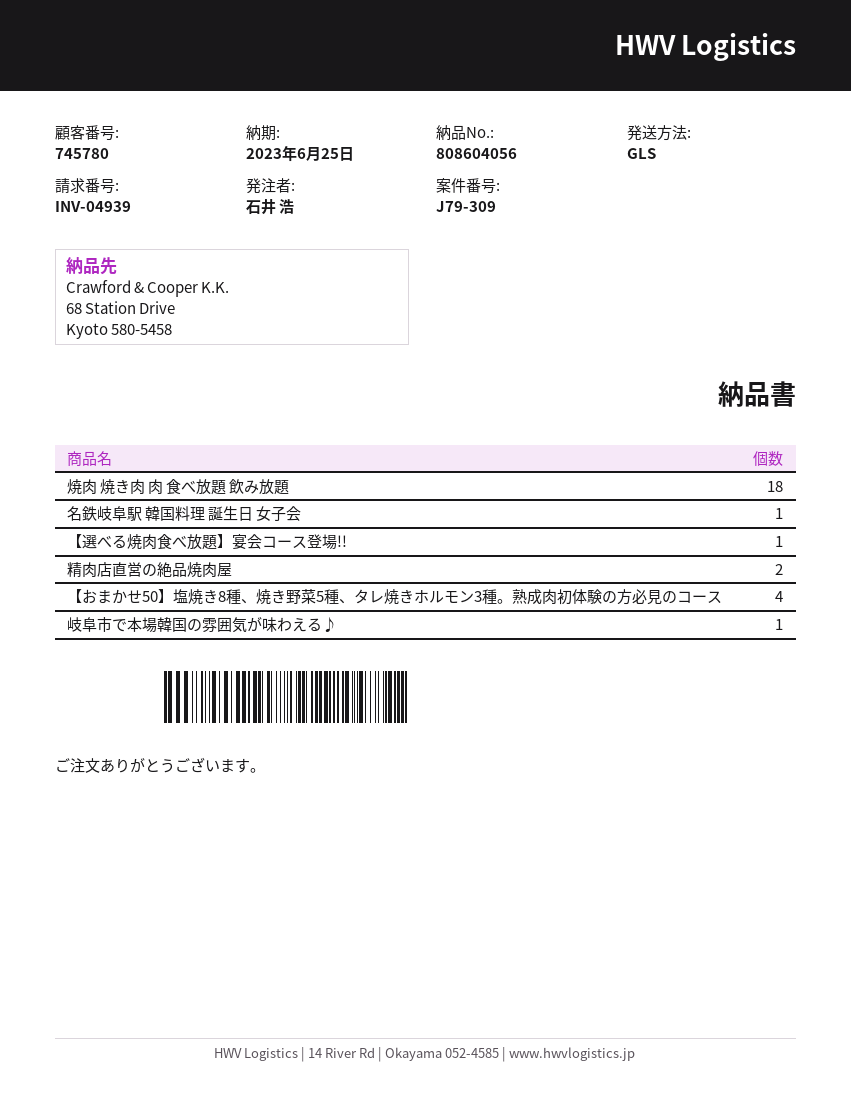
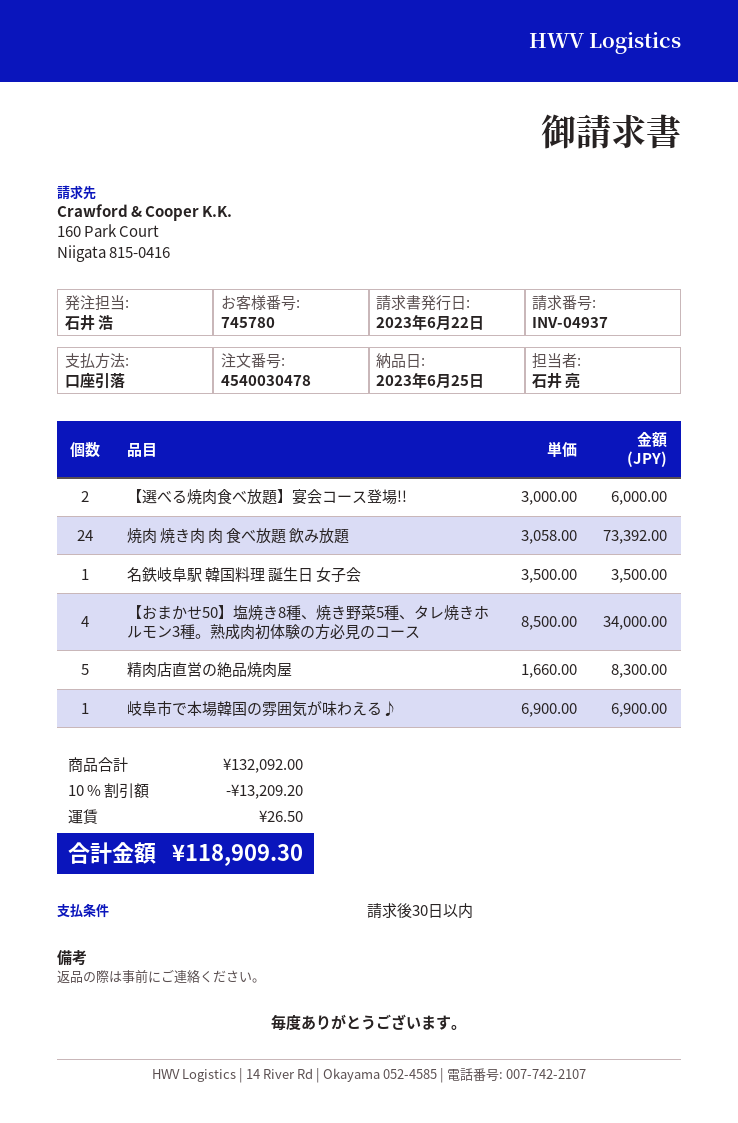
invoice number: INV-04939 -> INV-04937
焼肉 焼き肉 肉 食べ放題 飲み放題: 18 -> 24
【選べる焼肉食べ放題】宴会コース登場!!: 1 -> 2
精肉店直営の絶品焼肉屋: 2 -> 5

